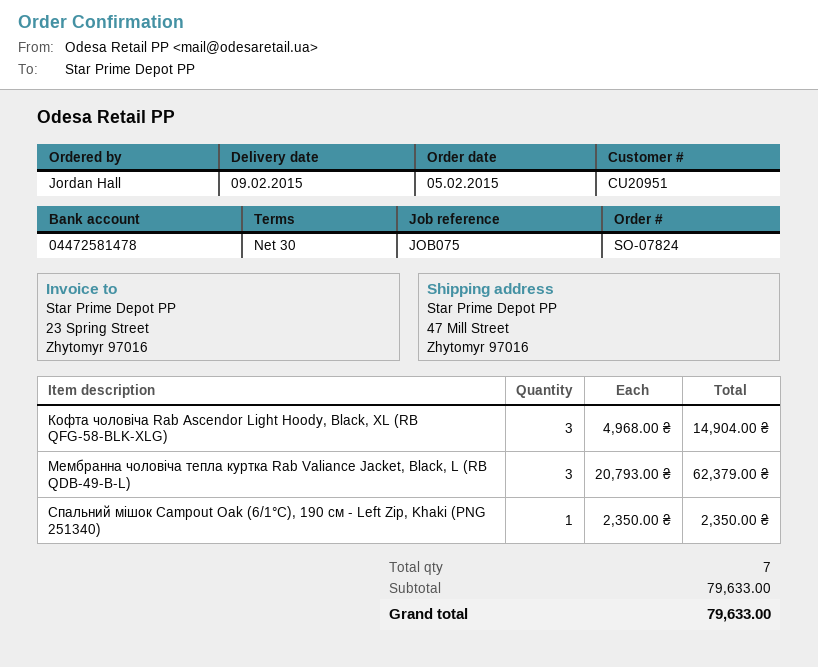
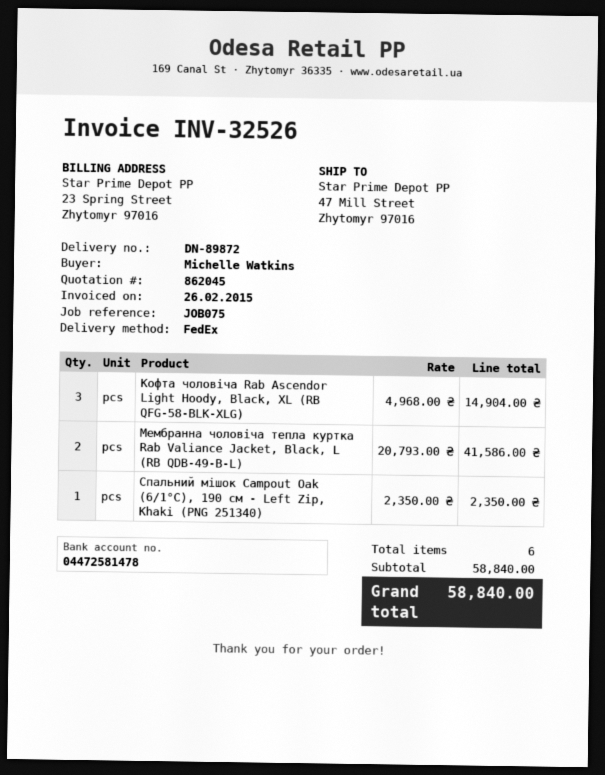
ordered by: Jordan Hall -> Michelle Watkins
Мембранна чоловіча тепла куртка Rab Valiance Jacket, Black, L (RB QDB-49-B-L): 3 x 20793.00 = 62379.00 -> 2 x 20793.00 = 41586.00
total quantity: 7 -> 6
subtotal: 79633.00 -> 58840.00
total: 79633.00 -> 58840.00

